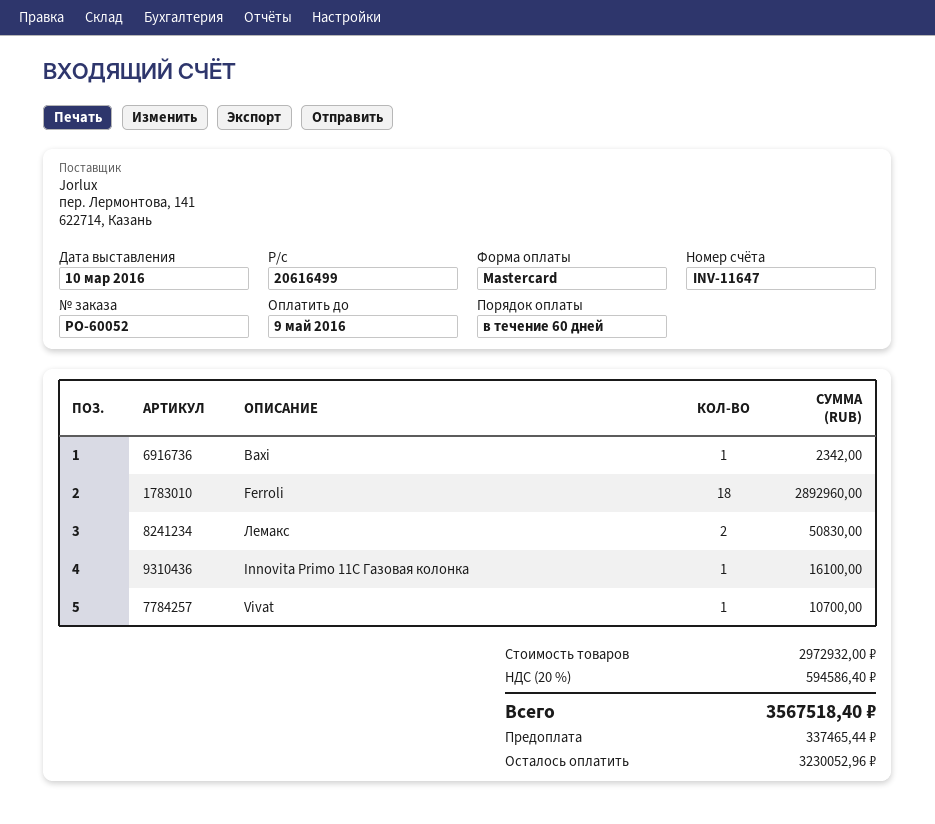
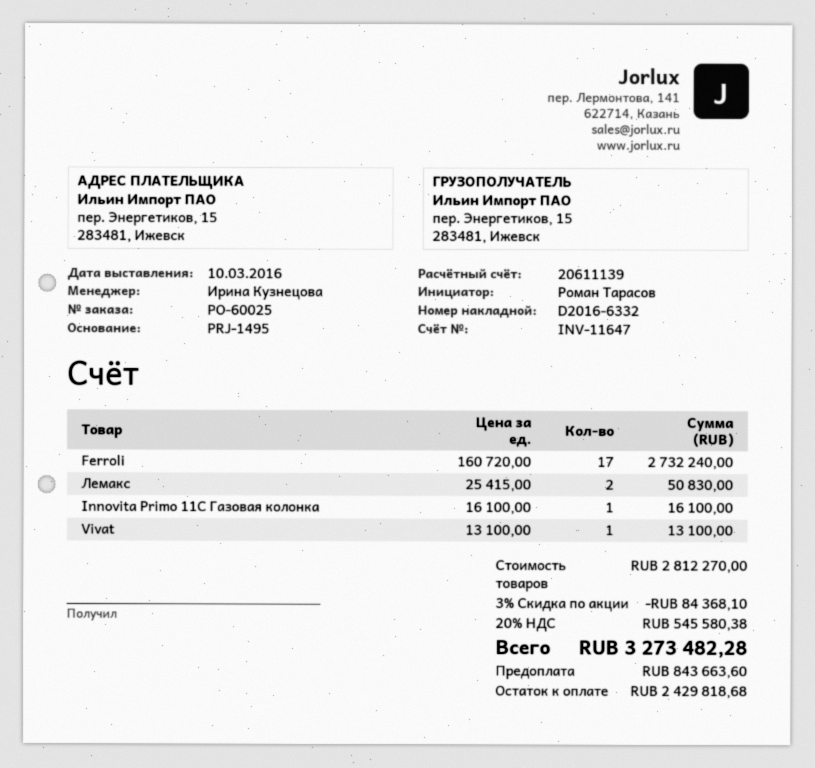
order number: PO-60052 -> PO-60025
bank account: 20616499 -> 20611139
Baxi: 1 for 2342.00 -> none
Ferroli: 18 for 2892960.00 -> 17 for 2732240.00
Vivat: 1 for 10700.00 -> 1 for 13100.00
subtotal: 2972932.00 -> 2812270.00
discount: none -> 3% = 84368.10
tax: 20% = 594586.40 -> 20% = 545580.38
total: 3567518.40 -> 3273482.28
deposit: 337465.44 -> 843663.60
balance: 3230052.96 -> 2429818.68

